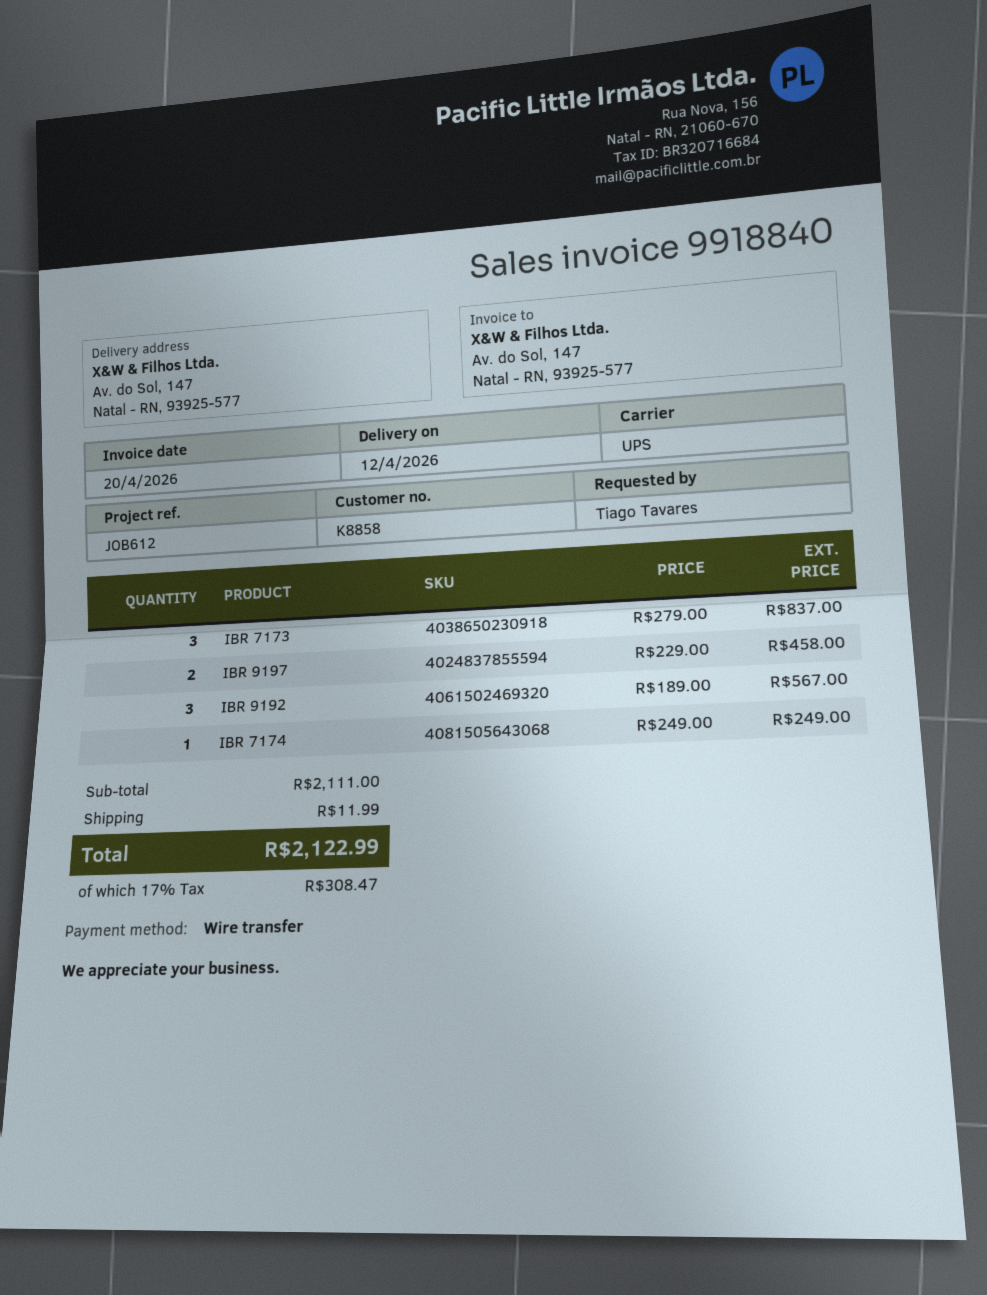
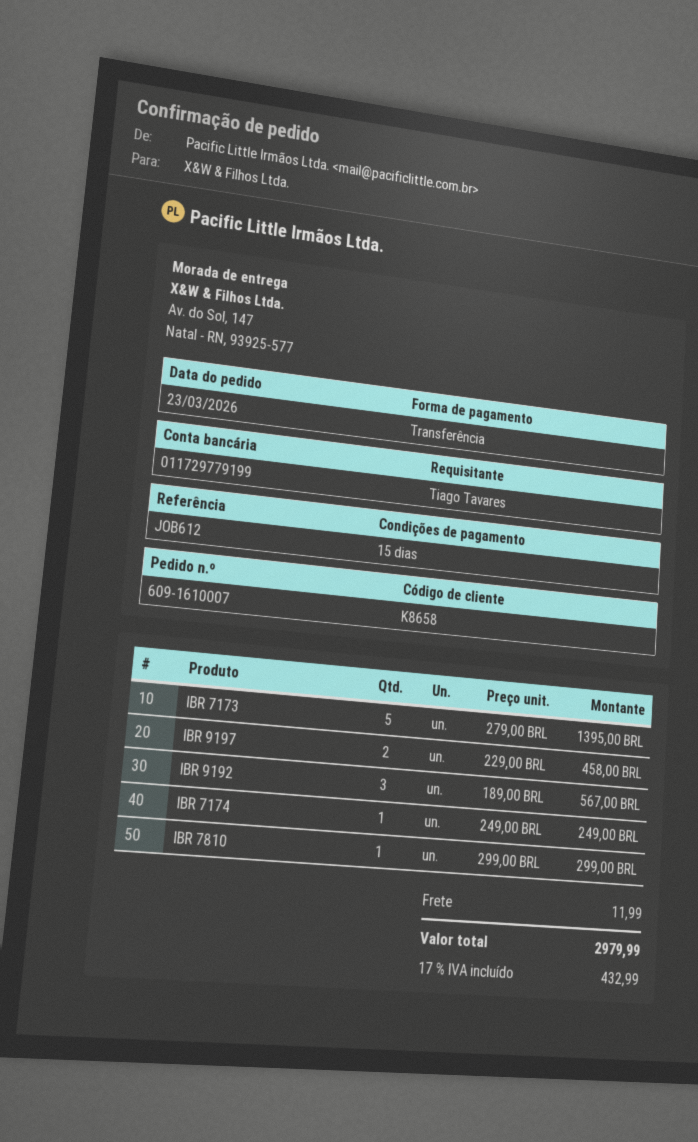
customer number: K8858 -> K8658
IBR 7173: 3 x 279.00 = 837.00 -> 5 x 279.00 = 1395.00
IBR 7810: none -> 1 x 299.00 = 299.00
tax: 17% = 308.47 -> 17% = 432.99
total: 2122.99 -> 2979.99

